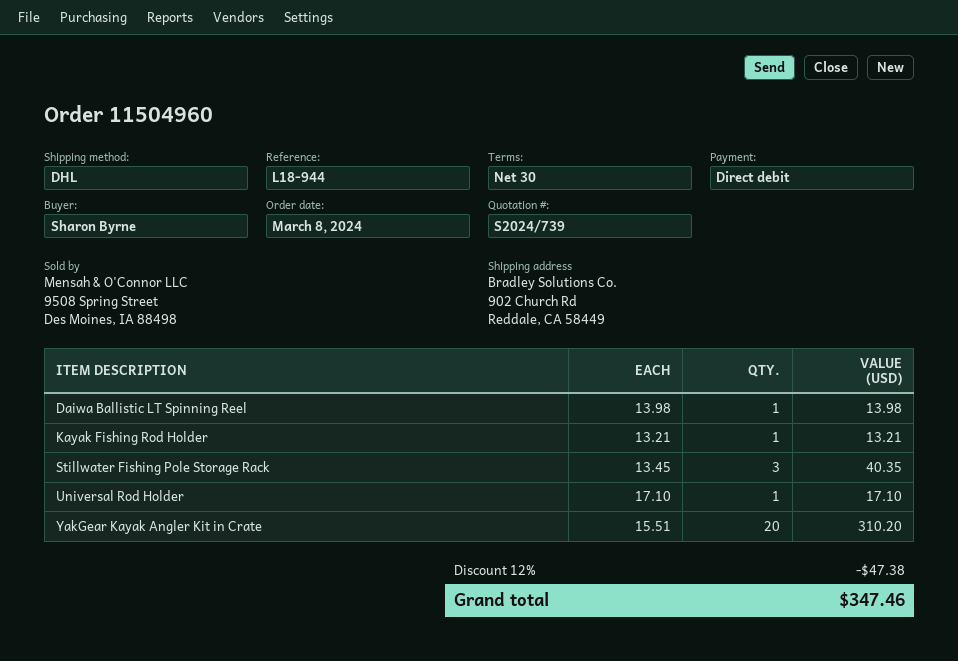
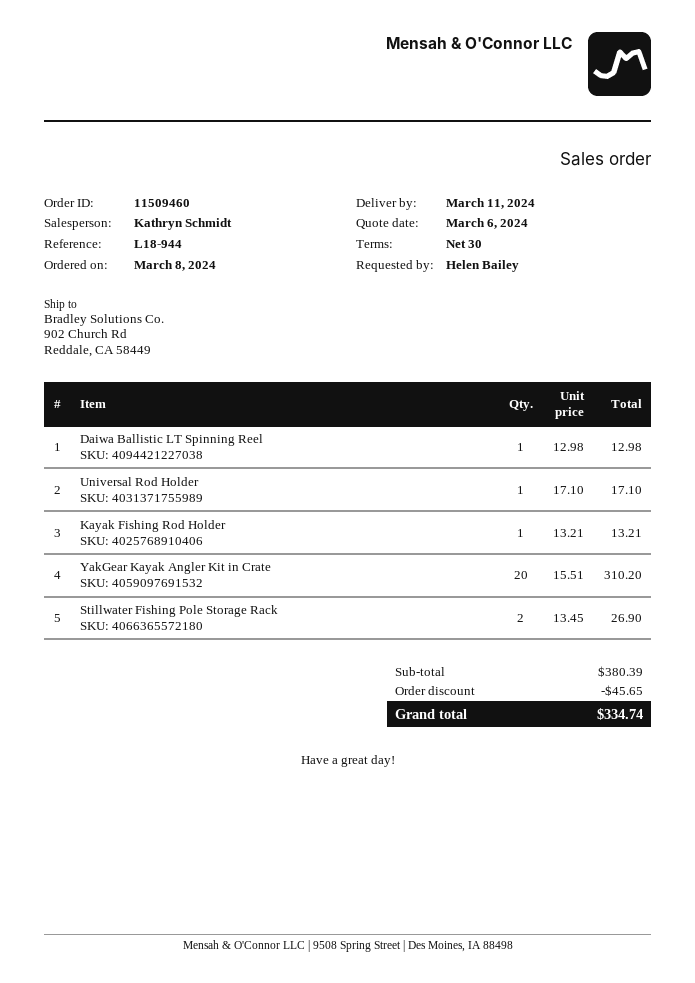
order number: 11504960 -> 11509460
ordered by: Sharon Byrne -> Helen Bailey
Daiwa Ballistic LT Spinning Reel: 1 x 13.98 = 13.98 -> 1 x 12.98 = 12.98
Stillwater Fishing Pole Storage Rack: 3 x 13.45 = 40.35 -> 2 x 13.45 = 26.90
discount: 47.38 -> 45.65
total: 347.46 -> 334.74

